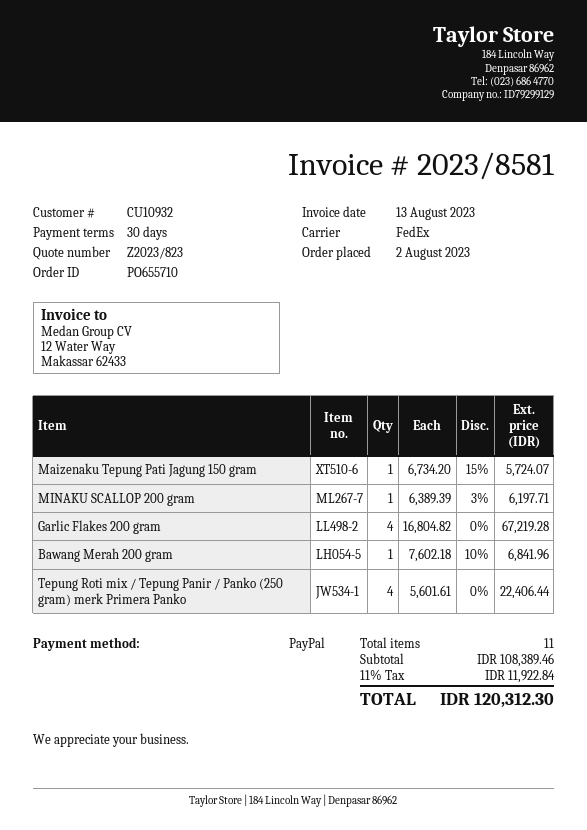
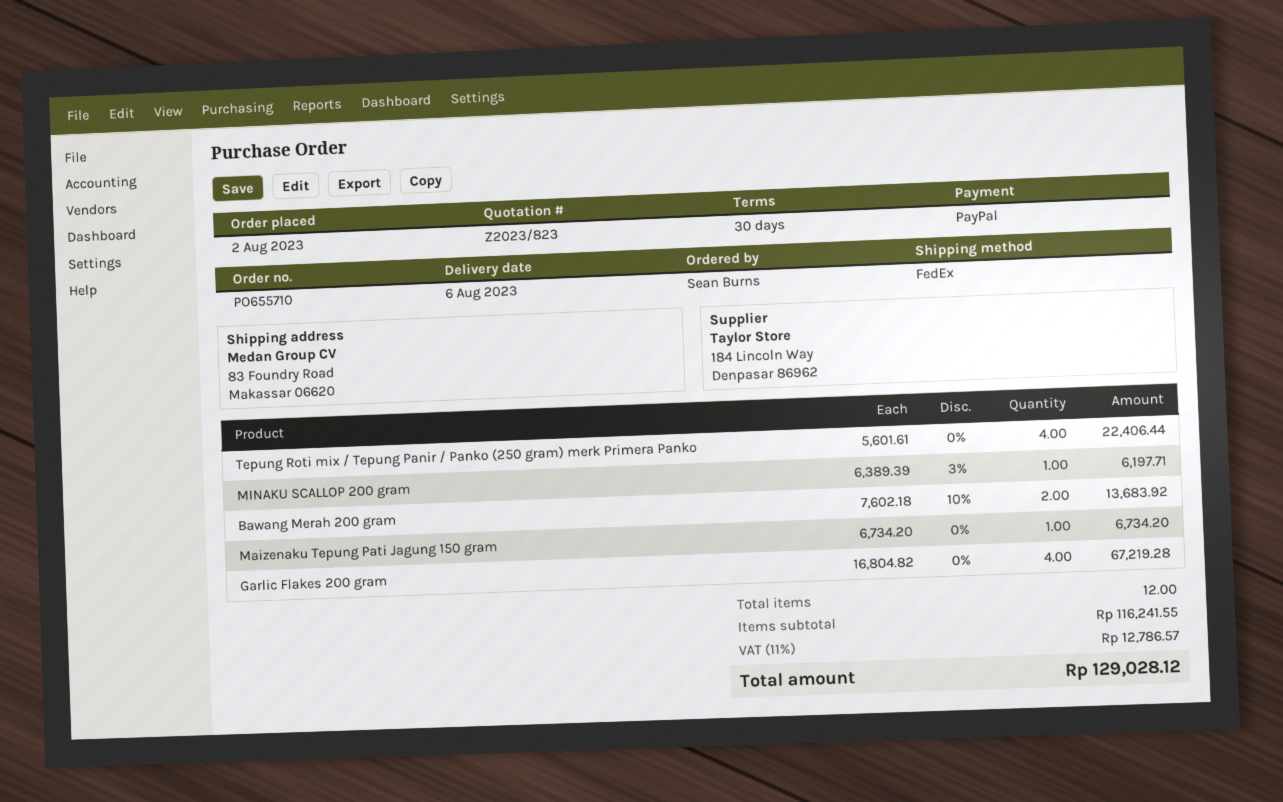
Maizenaku Tepung Pati Jagung 150 gram: 1 x 6734.20 - 15% = 5724.07 -> 1 x 6734.20 = 6734.20
Bawang Merah 200 gram: 1 x 7602.18 - 10% = 6841.96 -> 2 x 7602.18 - 10% = 13683.92
total quantity: 11 -> 12
subtotal: 108389.46 -> 116241.55
tax: 11% = 11922.84 -> 11% = 12786.57
total: 120312.30 -> 129028.12

